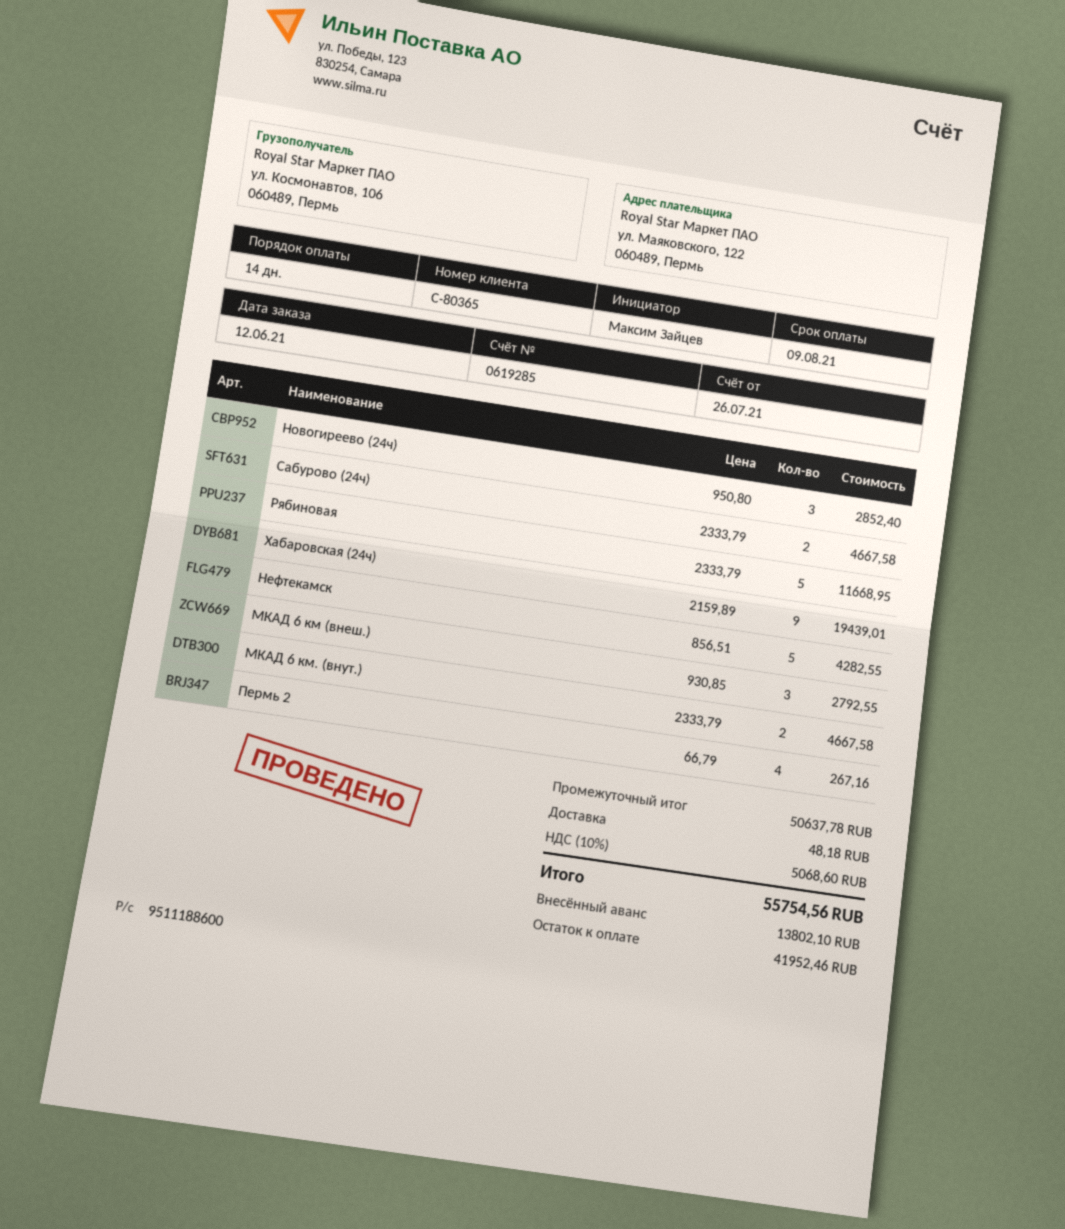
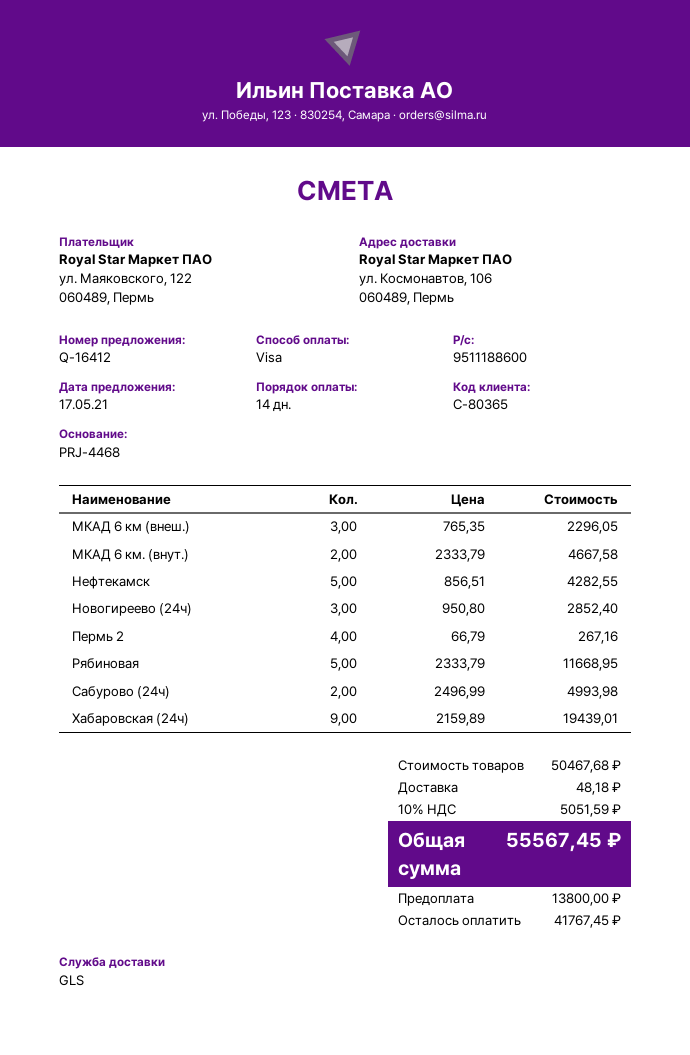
Сабурово (24ч): 2 x 2333.79 = 4667.58 -> 2 x 2496.99 = 4993.98
МКАД 6 км (внеш.): 3 x 930.85 = 2792.55 -> 3 x 765.35 = 2296.05
subtotal: 50637.78 -> 50467.68
tax: 10% = 5068.60 -> 10% = 5051.59
total: 55754.56 -> 55567.45
deposit: 13802.10 -> 13800.00
balance: 41952.46 -> 41767.45

